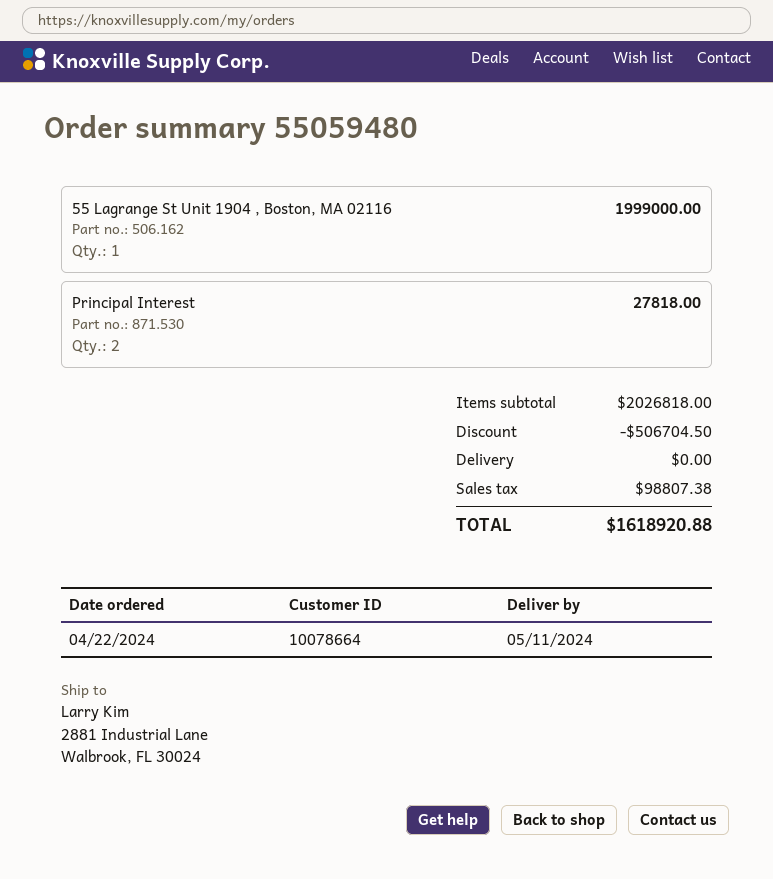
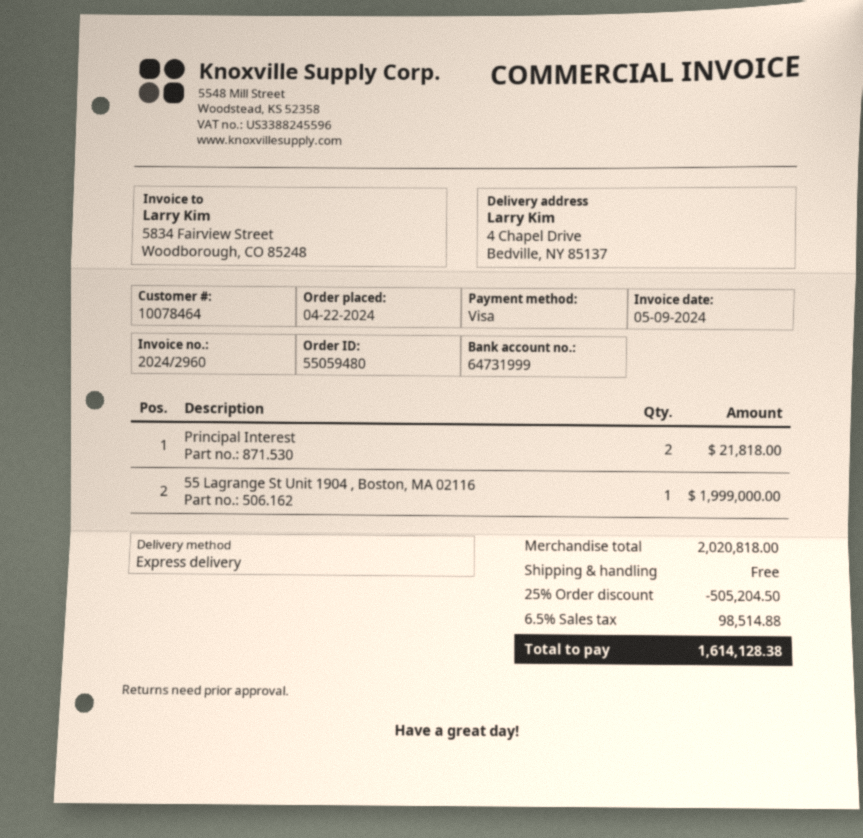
customer number: 10078664 -> 10078464
ship to: 2881 Industrial Lane, Walbrook, FL 30024 -> 4 Chapel Drive, Bedville, NY 85137
Principal Interest: 2 for 27818.00 -> 2 for 21818.00
subtotal: 2026818.00 -> 2020818.00
discount: 506704.50 -> 505204.50
tax: 98807.38 -> 98514.88
total: 1618920.88 -> 1614128.38

